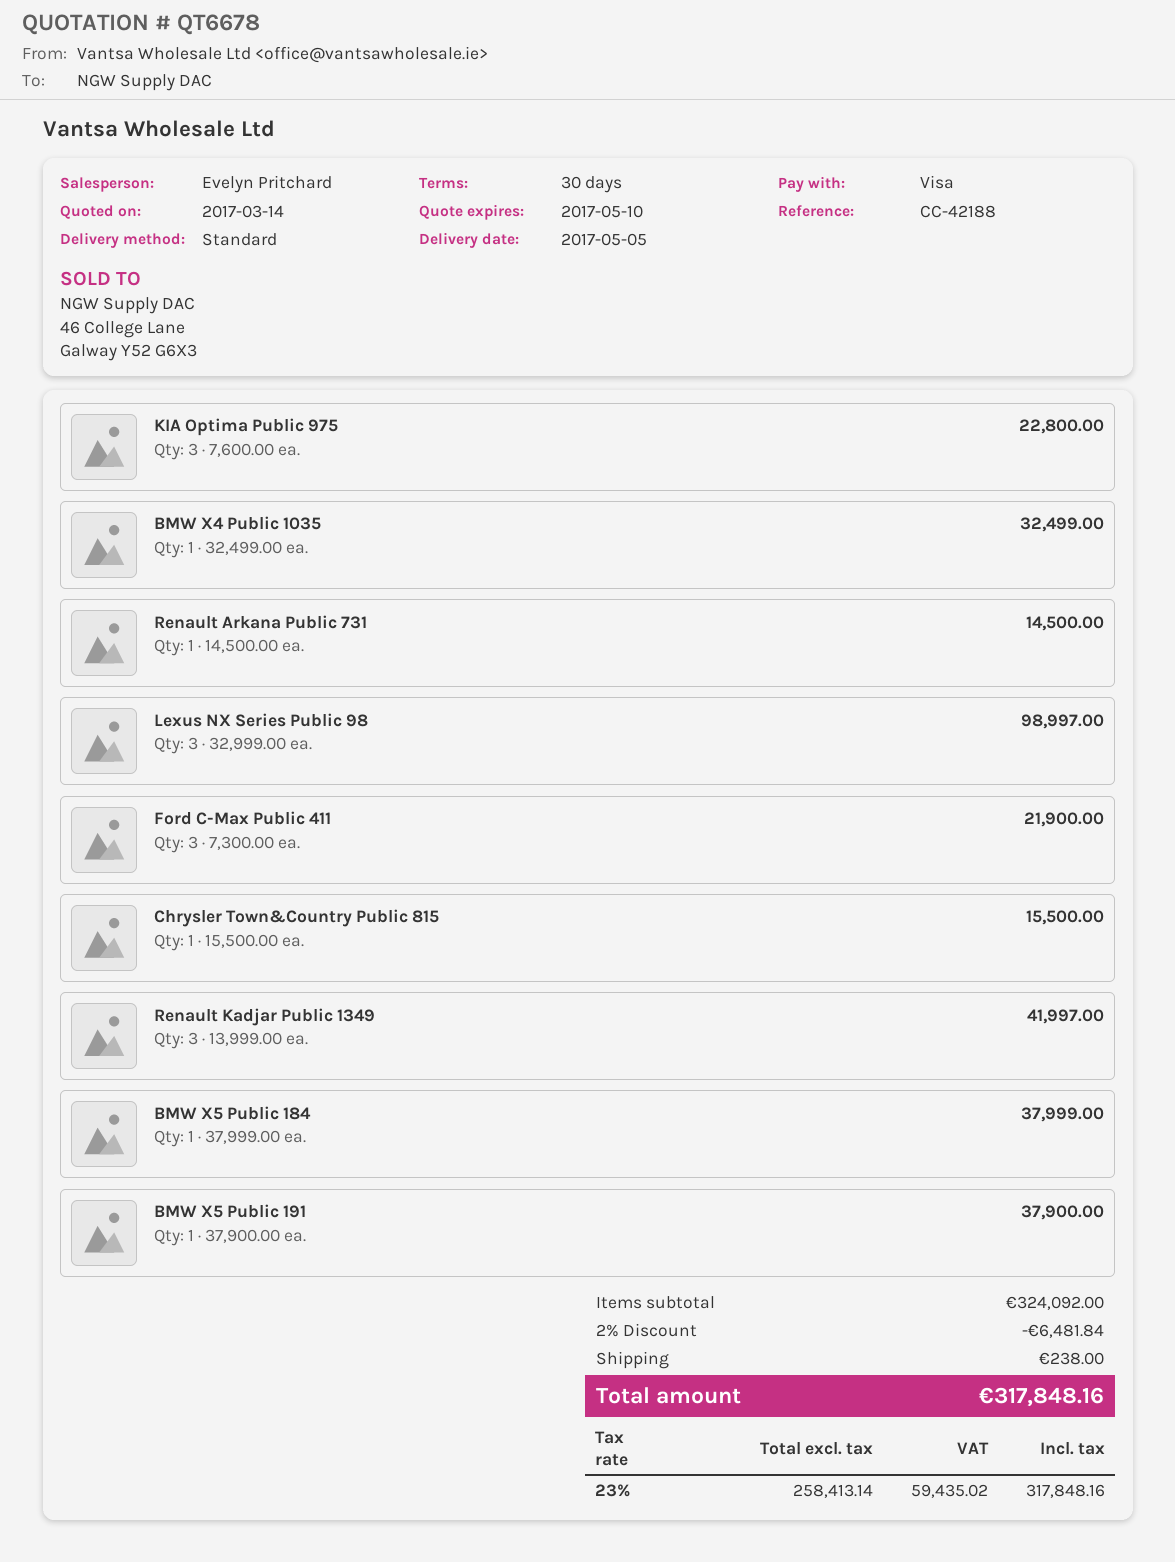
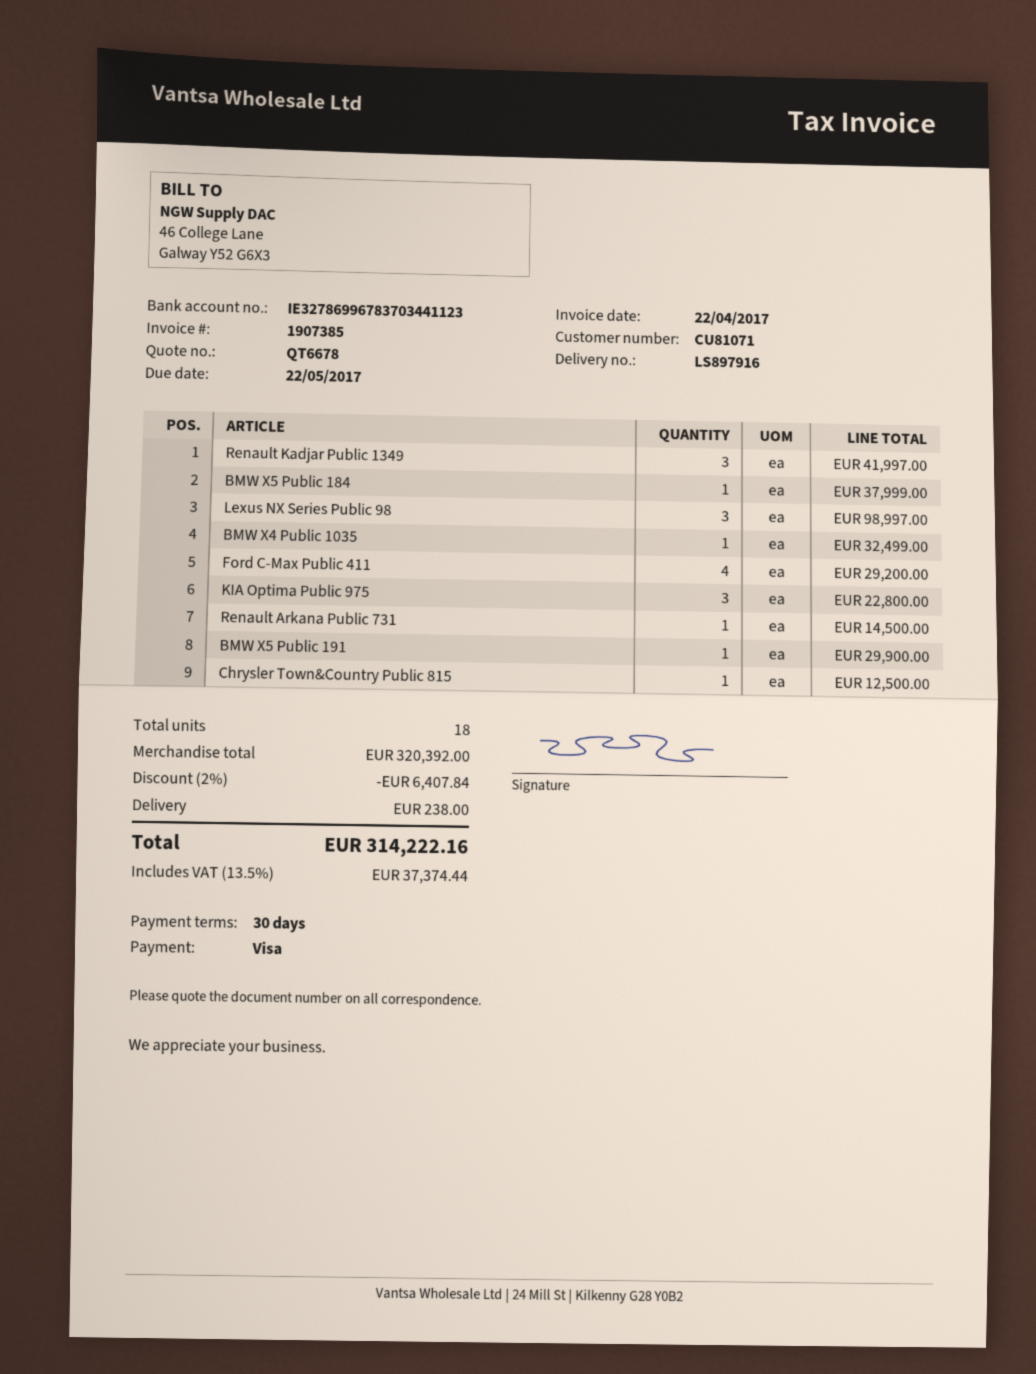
Ford C-Max Public 411: 3 for 21900.00 -> 4 for 29200.00
Chrysler Town&Country Public 815: 1 for 15500.00 -> 1 for 12500.00
BMW X5 Public 191: 1 for 37900.00 -> 1 for 29900.00
subtotal: 324092.00 -> 320392.00
discount: 2% = 6481.84 -> 2% = 6407.84
tax: 23% = 59435.02 -> 13.5% = 37374.44
total: 317848.16 -> 314222.16

